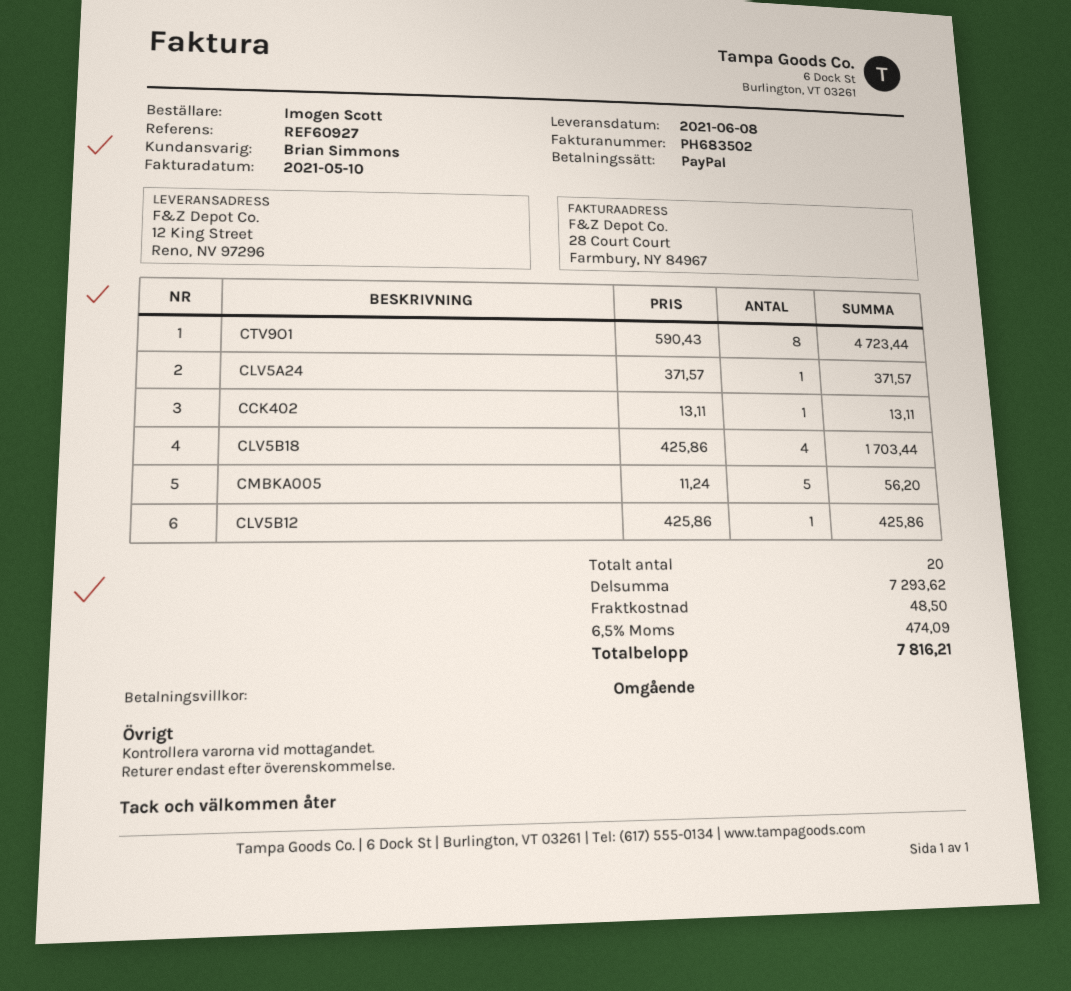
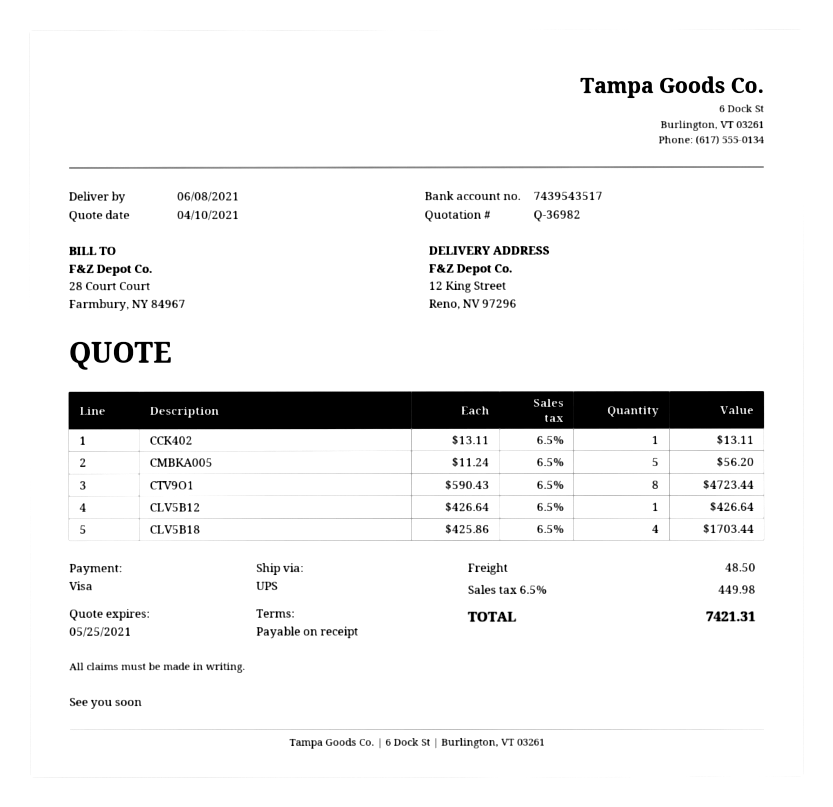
payment method: PayPal -> Visa
CLV5A24: 1 x 371.57 = 371.57 -> none
CLV5B12: 1 x 425.86 = 425.86 -> 1 x 426.64 = 426.64
tax: 6.5% = 474.09 -> 6.5% = 449.98
total: 7816.21 -> 7421.31

